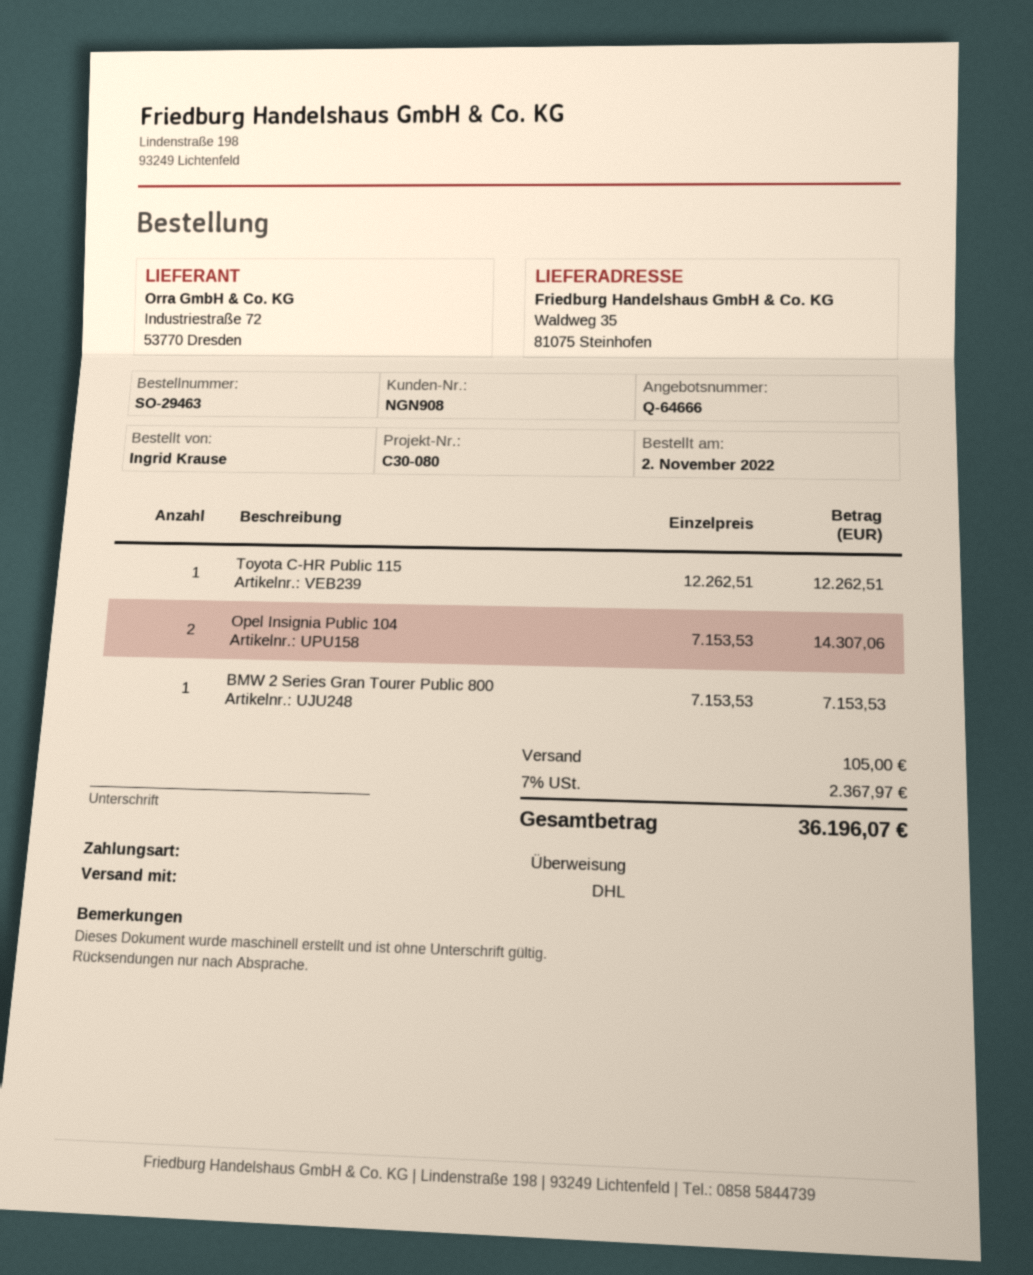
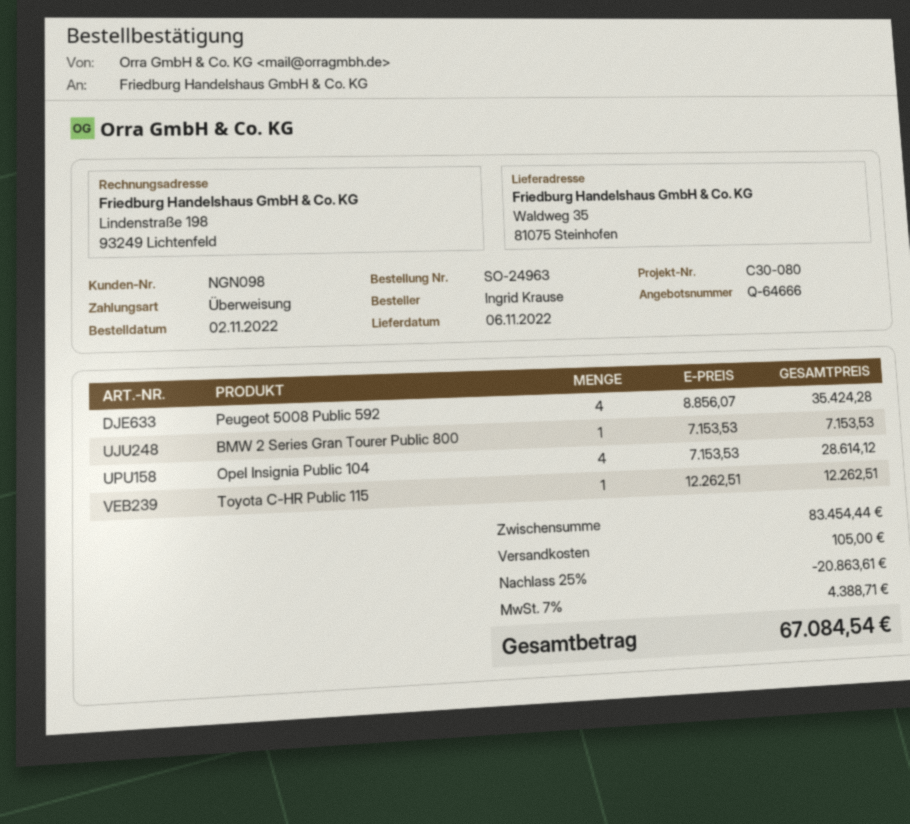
order number: SO-29463 -> SO-24963
customer number: NGN908 -> NGN098
Opel Insignia Public 104: 2 x 7153.53 = 14307.06 -> 4 x 7153.53 = 28614.12
Peugeot 5008 Public 592: none -> 4 x 8856.07 = 35424.28
discount: none -> 25% = 20863.61
tax: 7% = 2367.97 -> 7% = 4388.71
total: 36196.07 -> 67084.54

